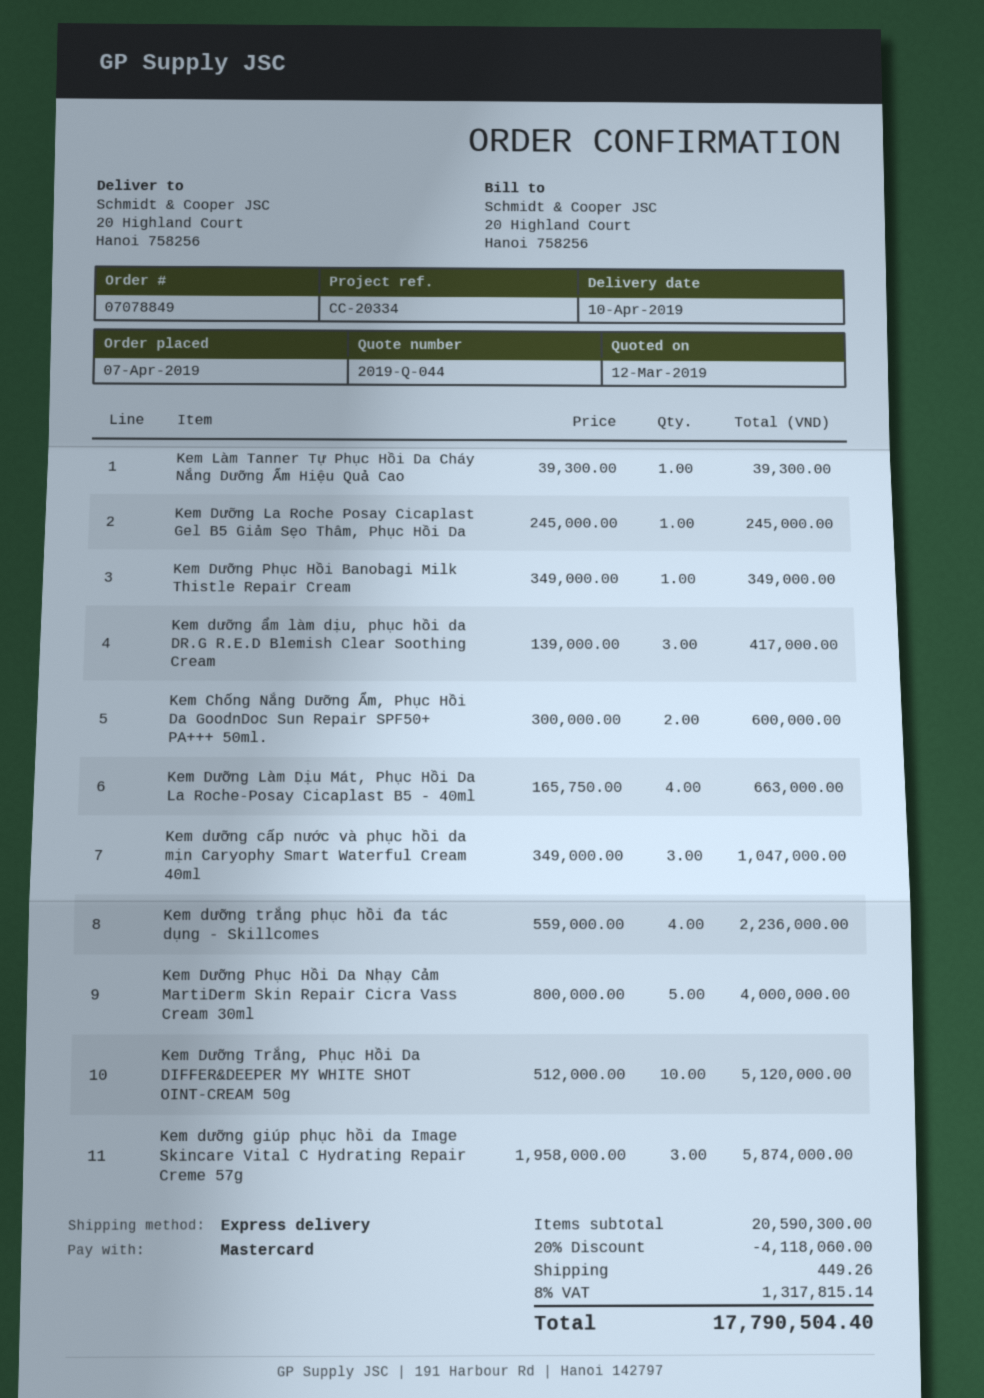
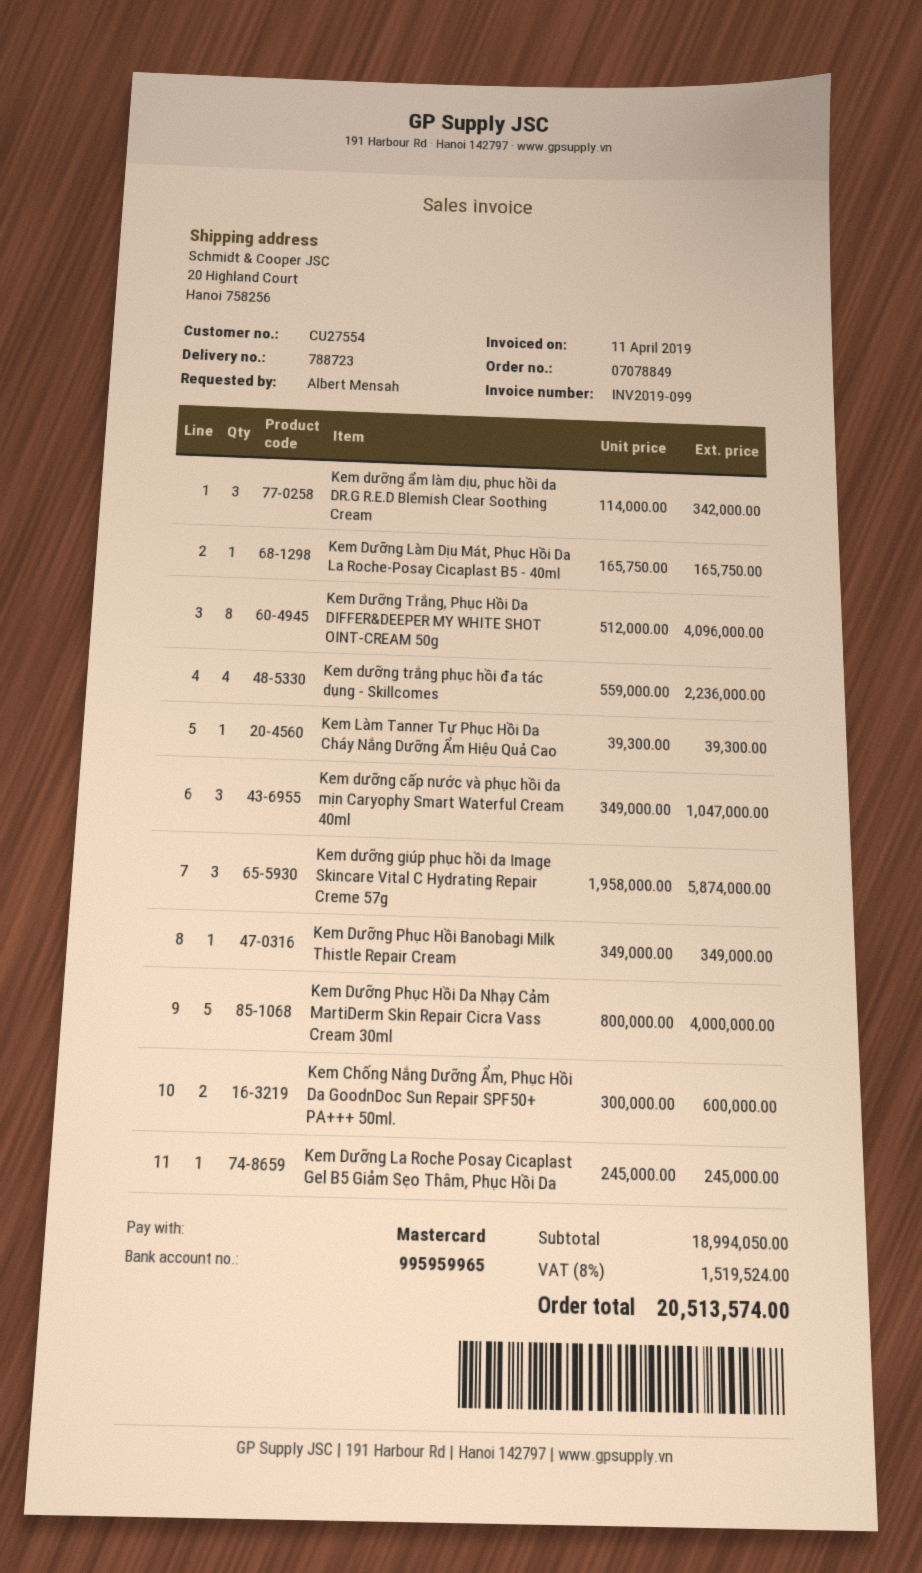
Kem dưỡng ẩm làm dịu, phục hồi da DR.G R.E.D Blemish Clear Soothing Cream: 3 x 139000.00 = 417000.00 -> 3 x 114000.00 = 342000.00
Kem Dưỡng Làm Dịu Mát, Phục Hồi Da La Roche-Posay Cicaplast B5 - 40ml: 4 x 165750.00 = 663000.00 -> 1 x 165750.00 = 165750.00
Kem Dưỡng Trắng, Phục Hồi Da DIFFER&DEEPER MY WHITE SHOT OINT-CREAM 50g: 10 x 512000.00 = 5120000.00 -> 8 x 512000.00 = 4096000.00
subtotal: 20590300.00 -> 18994050.00
discount: 20% = 4118060.00 -> none
shipping: 449.26 -> none
tax: 8% = 1317815.14 -> 8% = 1519524.00
total: 17790504.40 -> 20513574.00

